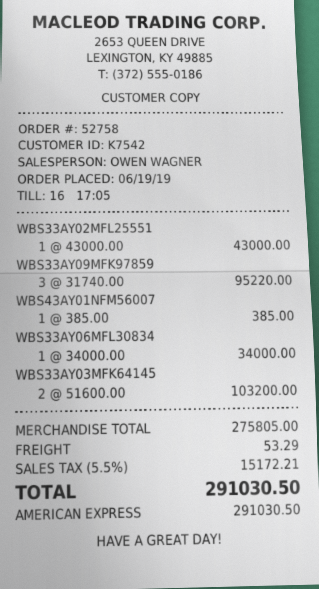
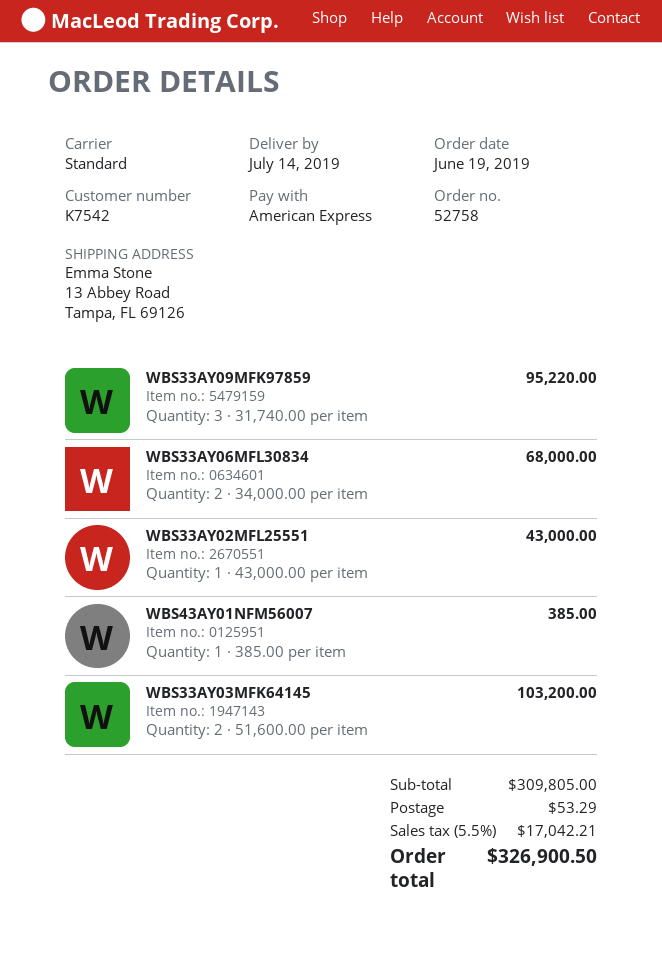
WBS33AY06MFL30834: 1 x 34000.00 = 34000.00 -> 2 x 34000.00 = 68000.00
subtotal: 275805.00 -> 309805.00
tax: 5.5% = 15172.21 -> 5.5% = 17042.21
total: 291030.50 -> 326900.50

